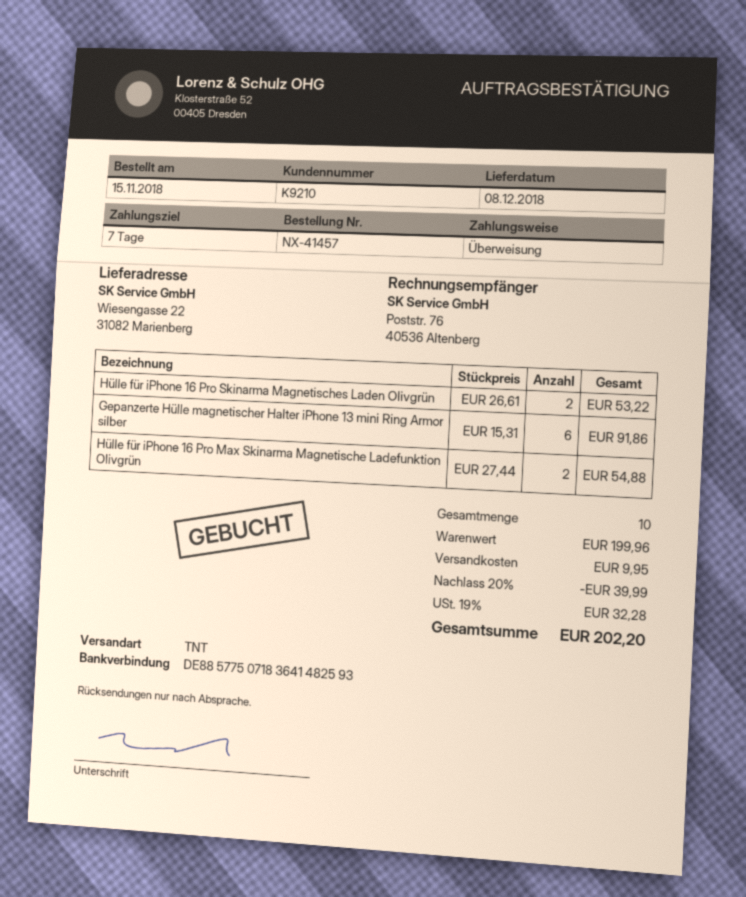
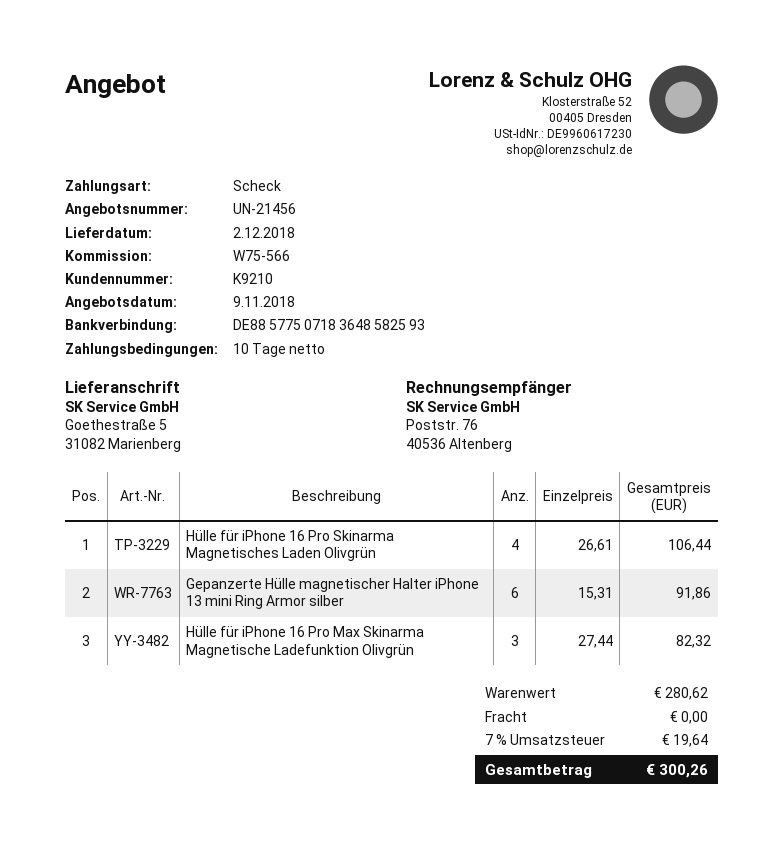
delivery date: 2018-12-08 -> 2018-12-02
payment terms: 7 days -> 10 days
payment method: bank transfer -> cheque
bank account: DE88577507183641482593 -> DE88577507183648582593
ship to: Wiesengasse 22, 31082 Marienberg -> Goethestraße 5, 31082 Marienberg
Hülle für iPhone 16 Pro Skinarma Magnetisches Laden Olivgrün: 2 x 26.61 = 53.22 -> 4 x 26.61 = 106.44
Hülle für iPhone 16 Pro Max Skinarma Magnetische Ladefunktion Olivgrün: 2 x 27.44 = 54.88 -> 3 x 27.44 = 82.32
subtotal: 199.96 -> 280.62
discount: 20% = 39.99 -> none
shipping: 9.95 -> 0.00
tax: 19% = 32.28 -> 7% = 19.64
total: 202.20 -> 300.26

